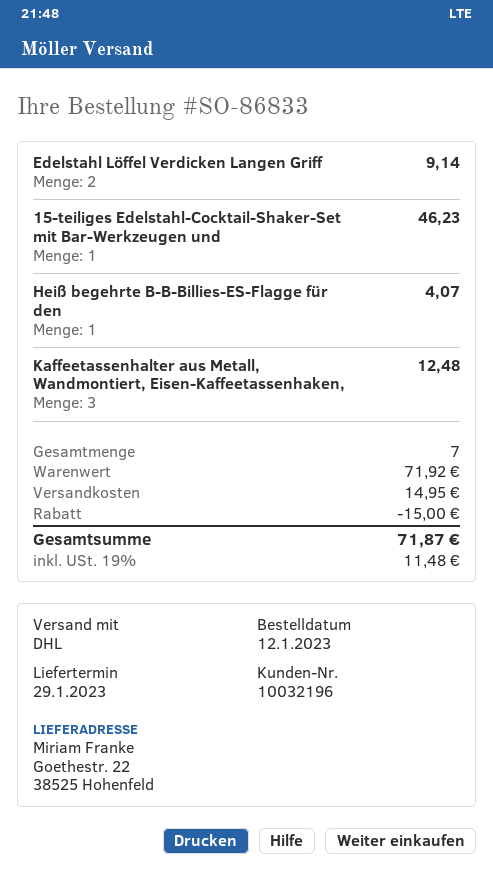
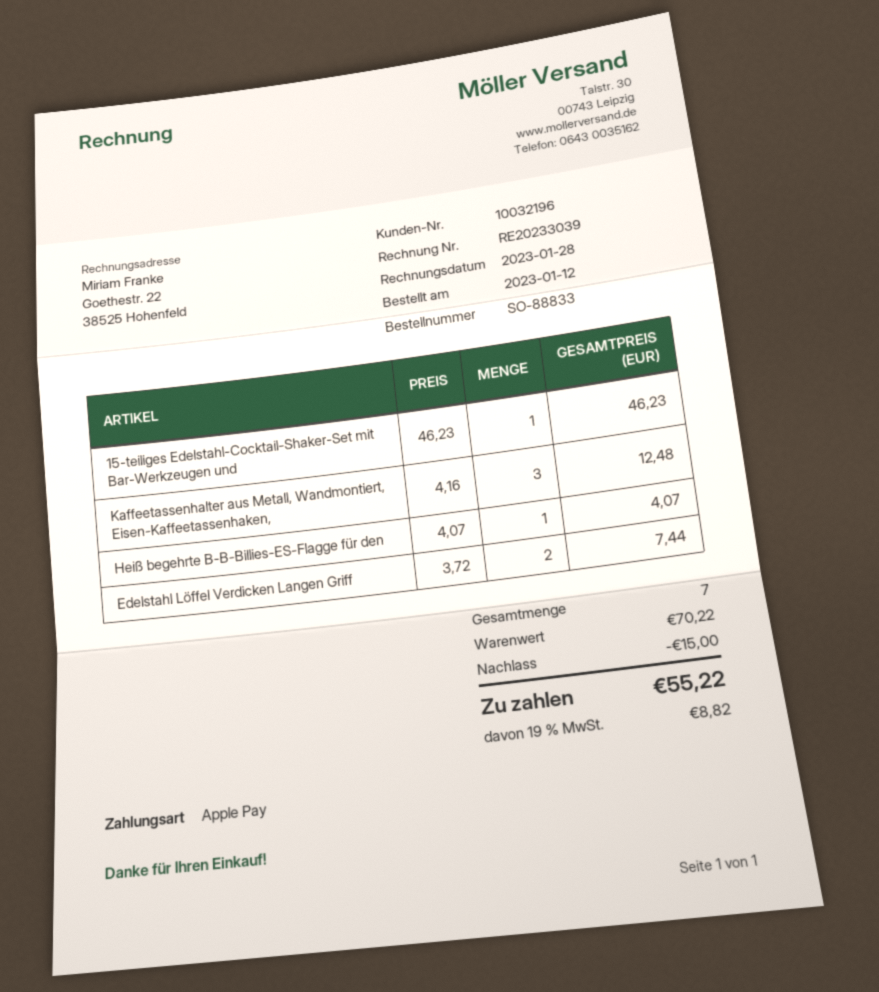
order number: SO-86833 -> SO-88833
Edelstahl Löffel Verdicken Langen Griff: 2 for 9.14 -> 2 for 7.44
subtotal: 71.92 -> 70.22
shipping: 14.95 -> none
tax: 19% = 11.48 -> 19% = 8.82
total: 71.87 -> 55.22

